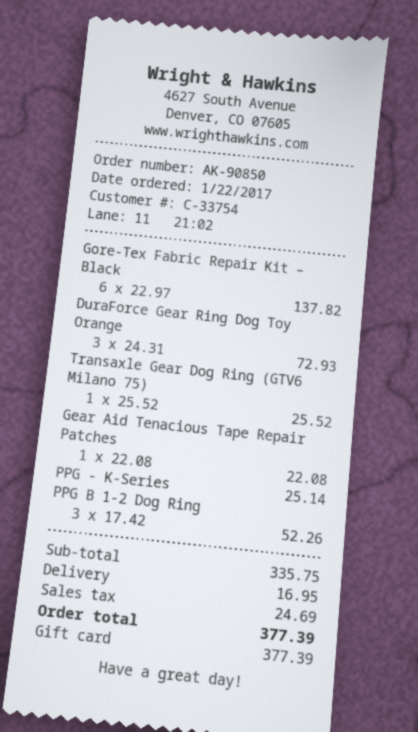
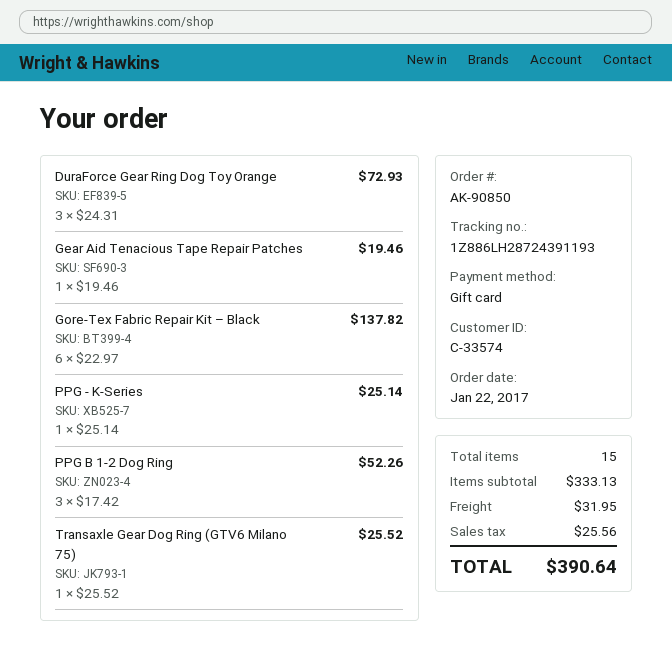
customer number: C-33754 -> C-33574
Gear Aid Tenacious Tape Repair Patches: 1 x 22.08 = 22.08 -> 1 x 19.46 = 19.46
subtotal: 335.75 -> 333.13
shipping: 16.95 -> 31.95
tax: 24.69 -> 25.56
total: 377.39 -> 390.64

